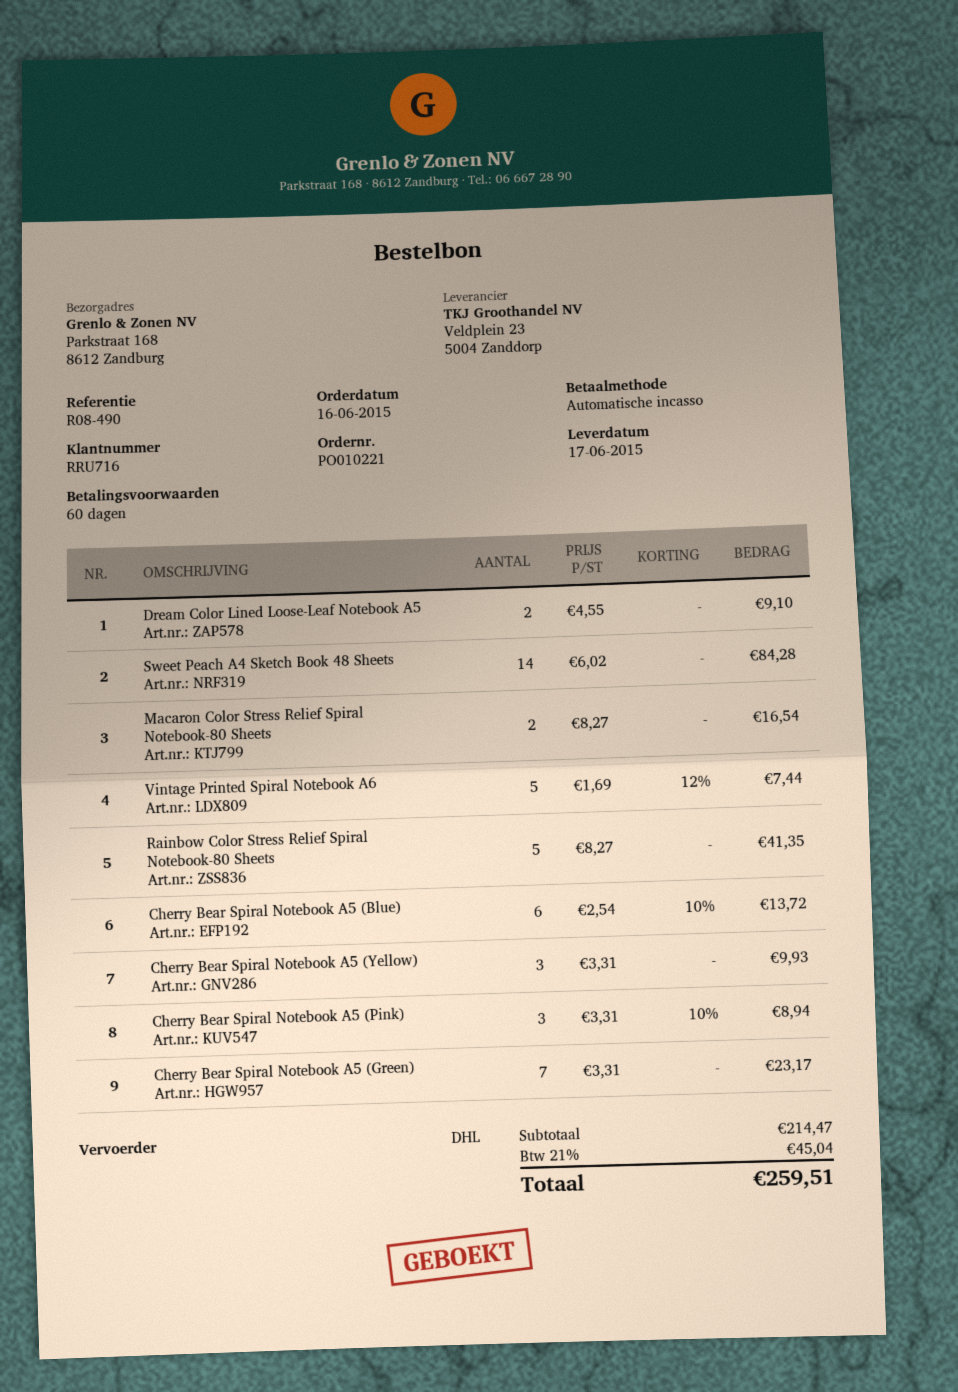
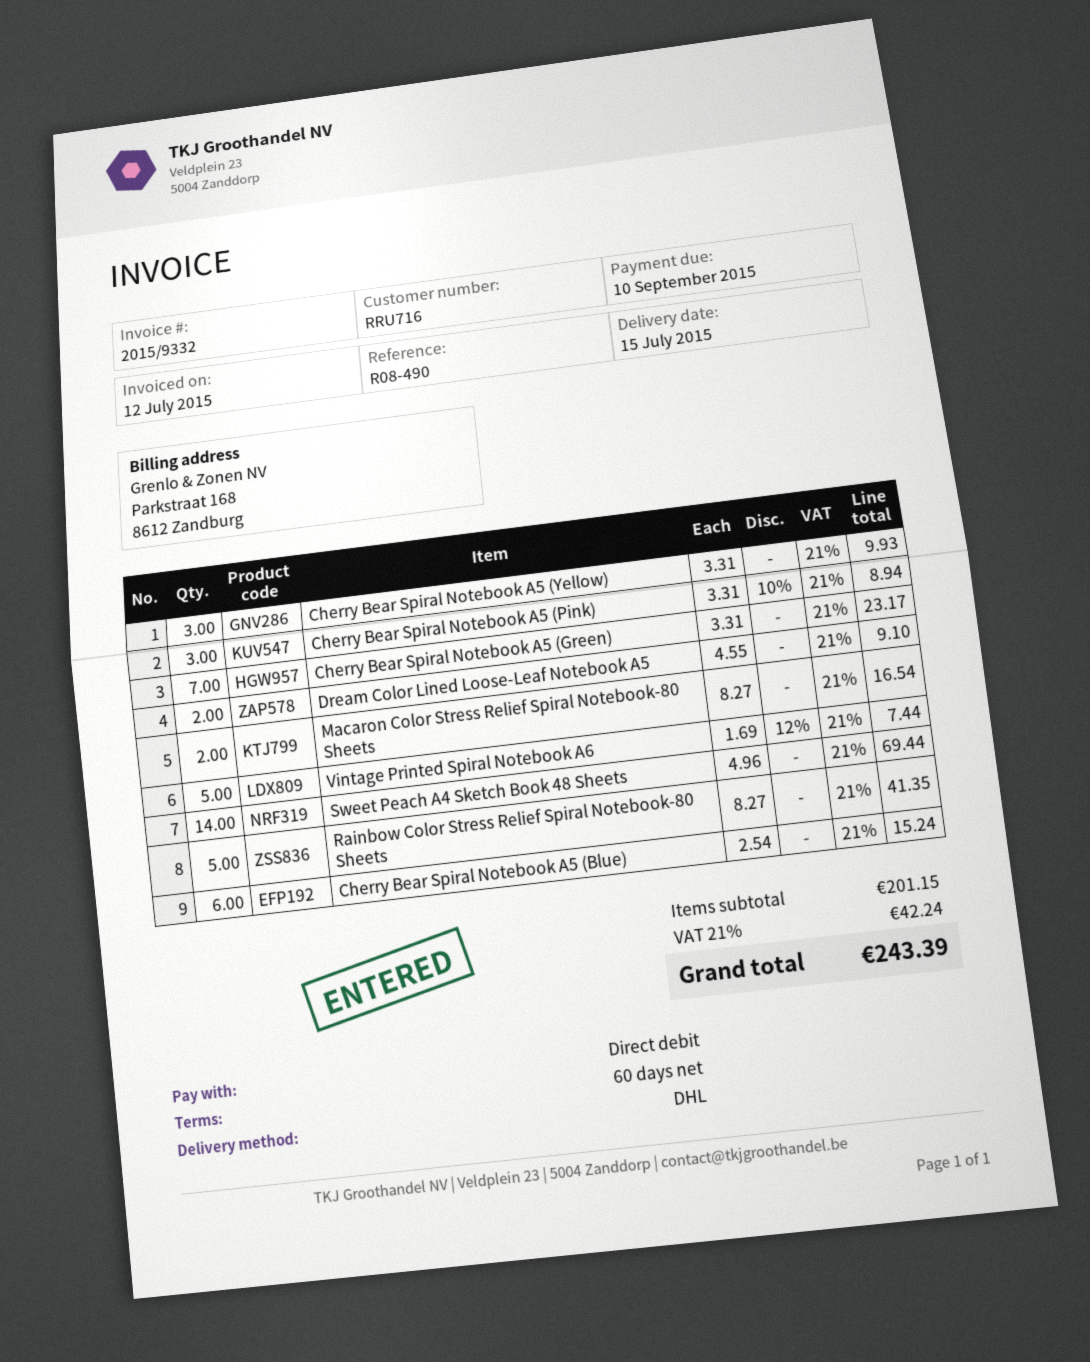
delivery date: 2015-06-17 -> 2015-07-15
Sweet Peach A4 Sketch Book 48 Sheets: 14 x 6.02 = 84.28 -> 14 x 4.96 = 69.44
Cherry Bear Spiral Notebook A5 (Blue): 6 x 2.54 - 10% = 13.72 -> 6 x 2.54 = 15.24
subtotal: 214.47 -> 201.15
tax: 21% = 45.04 -> 21% = 42.24
total: 259.51 -> 243.39

